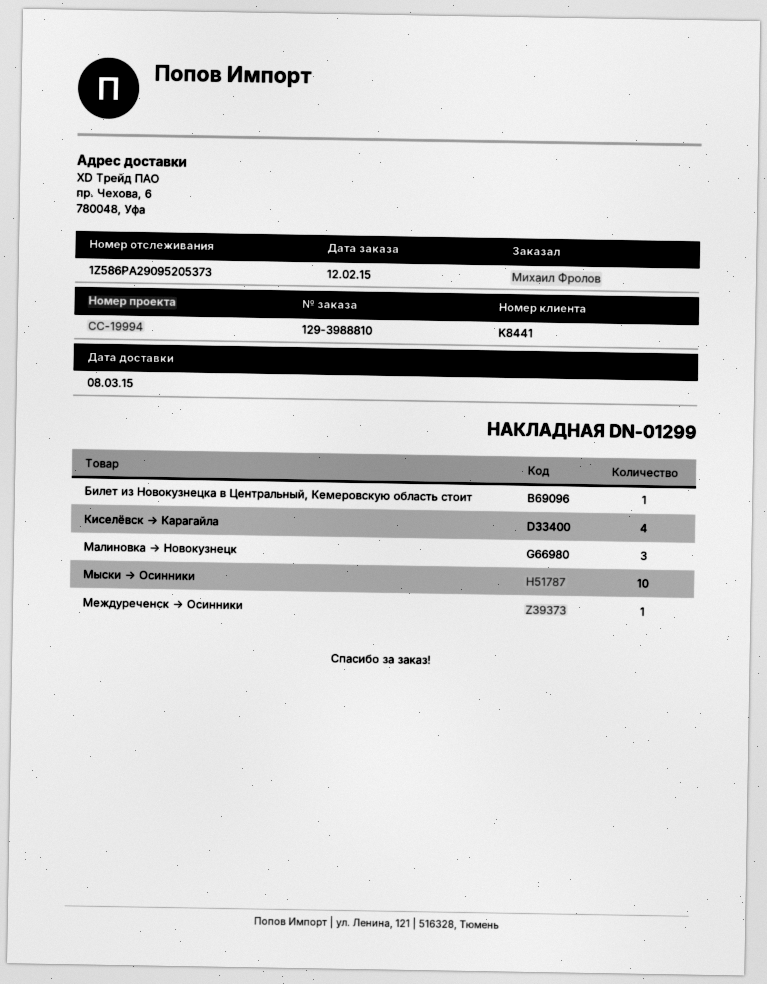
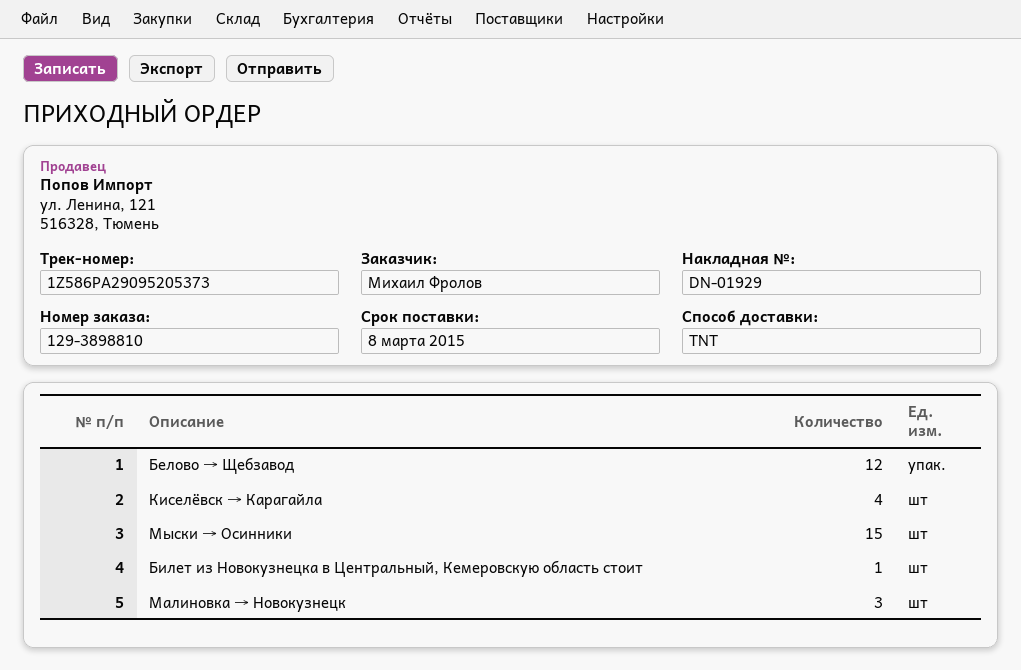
order number: 129-3988810 -> 129-3898810
delivery note number: DN-01299 -> DN-01929
Мыски → Осинники: 10 -> 15
Междуреченск → Осинники: 1 -> none
Белово → Щебзавод: none -> 12

